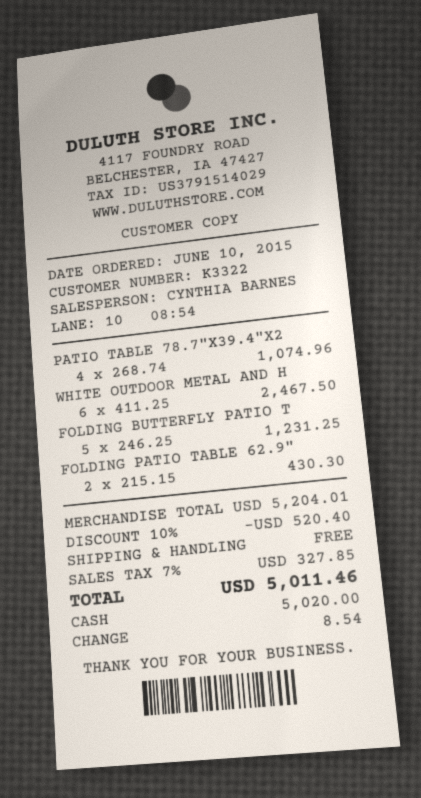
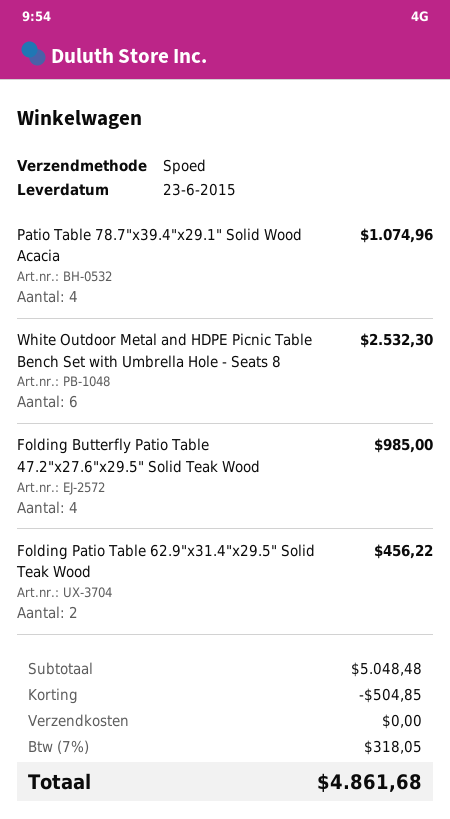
WHITE OUTDOOR METAL AND H: 6 for 2467.50 -> 6 for 2532.30
FOLDING BUTTERFLY PATIO T: 5 for 1231.25 -> 4 for 985.00
FOLDING PATIO TABLE 62.9": 2 for 430.30 -> 2 for 456.22
subtotal: 5204.01 -> 5048.48
discount: 520.40 -> 504.85
tax: 7% = 327.85 -> 7% = 318.05
total: 5011.46 -> 4861.68

